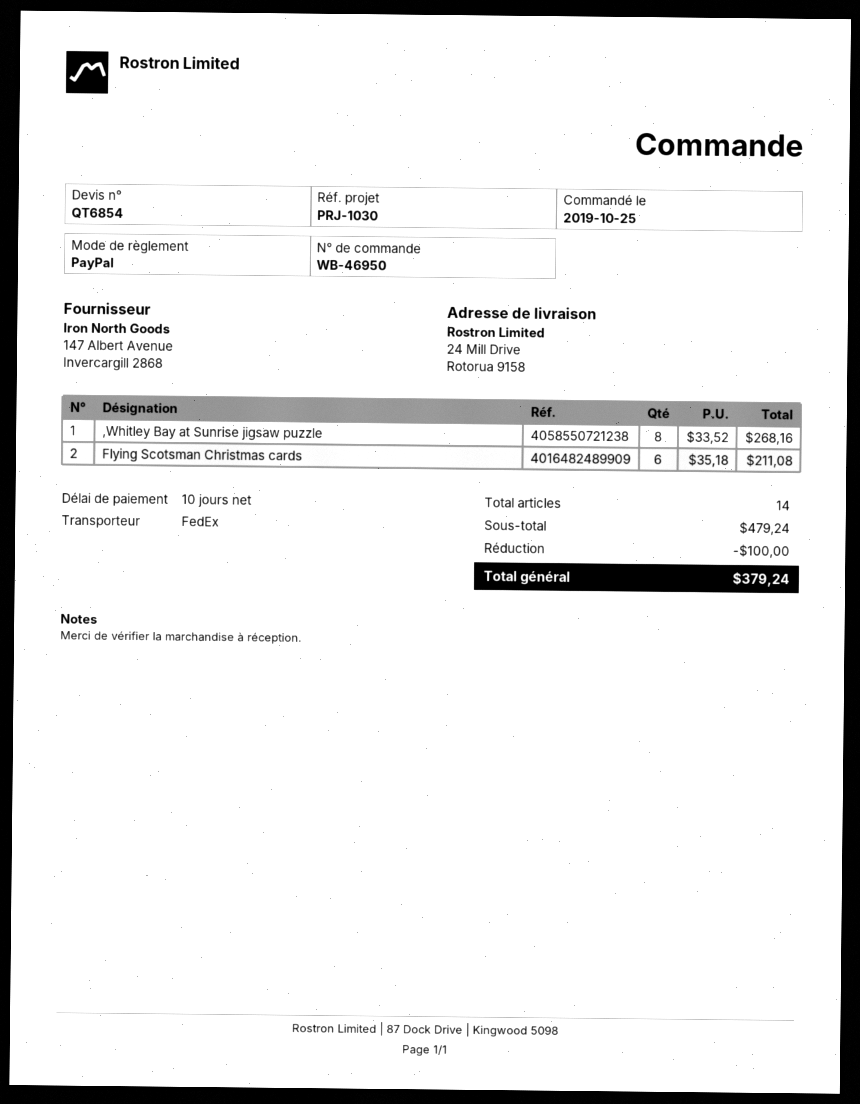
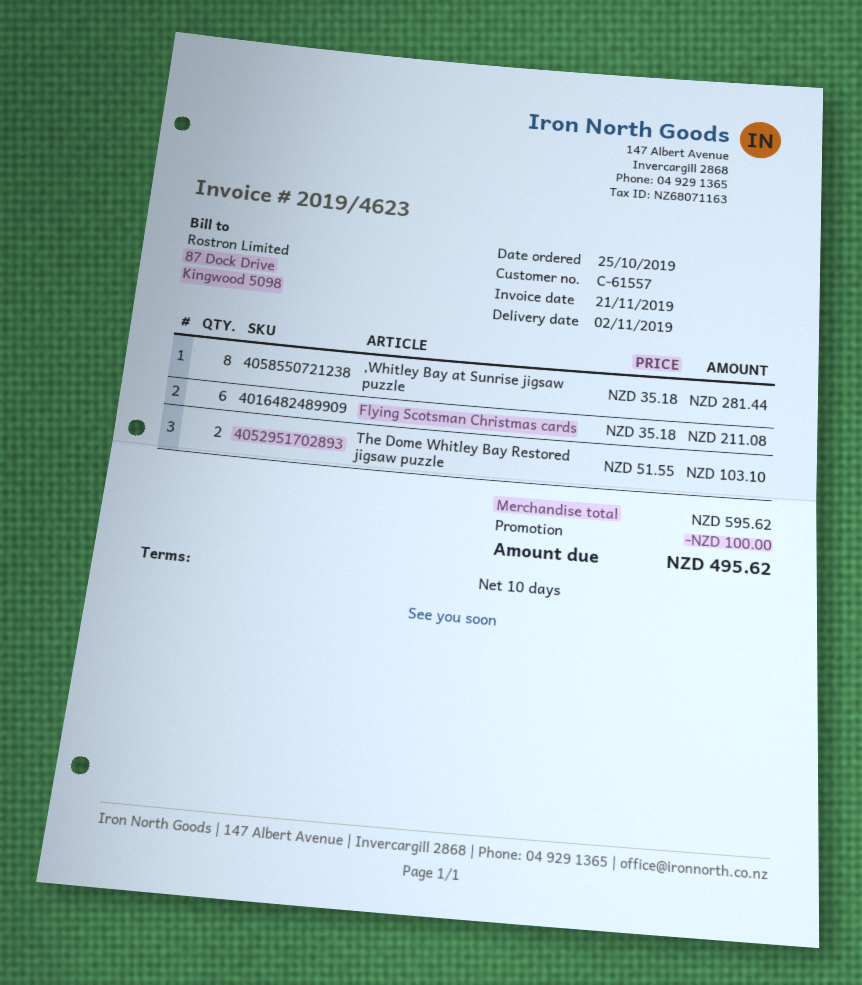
,Whitley Bay at Sunrise jigsaw puzzle: 8 x 33.52 = 268.16 -> 8 x 35.18 = 281.44
The Dome Whitley Bay Restored jigsaw puzzle: none -> 2 x 51.55 = 103.10
subtotal: 479.24 -> 595.62
total: 379.24 -> 495.62

